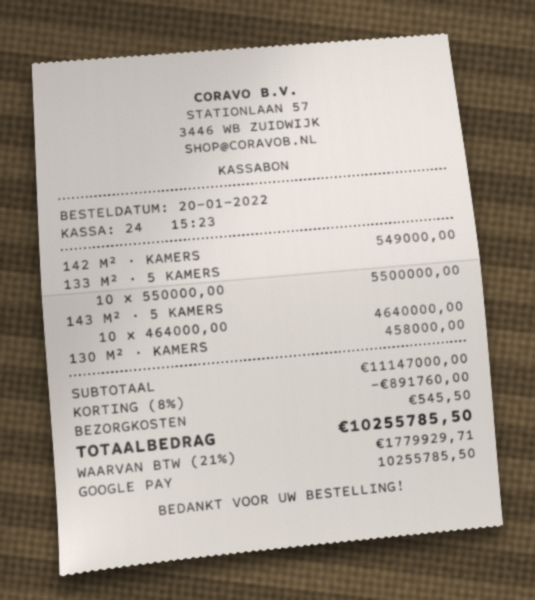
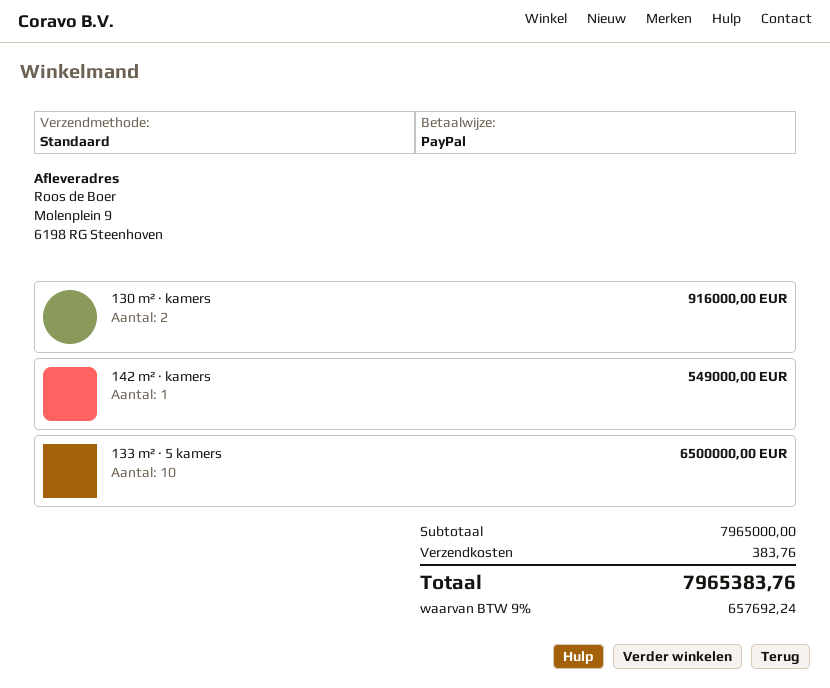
payment method: Google Pay -> PayPal
133 M² · 5 KAMERS: 10 for 5500000.00 -> 10 for 6500000.00
143 M² · 5 KAMERS: 10 for 4640000.00 -> none
130 M² · KAMERS: 1 for 458000.00 -> 2 for 916000.00
subtotal: 11147000.00 -> 7965000.00
discount: 8% = 891760.00 -> none
shipping: 545.50 -> 383.76
tax: 21% = 1779929.71 -> 9% = 657692.24
total: 10255785.50 -> 7965383.76

